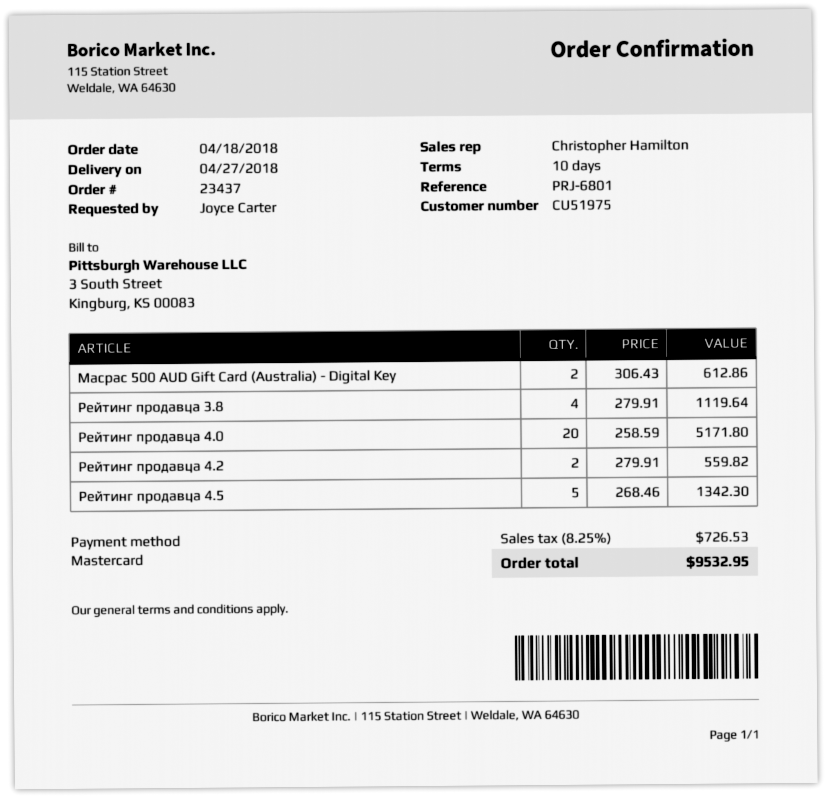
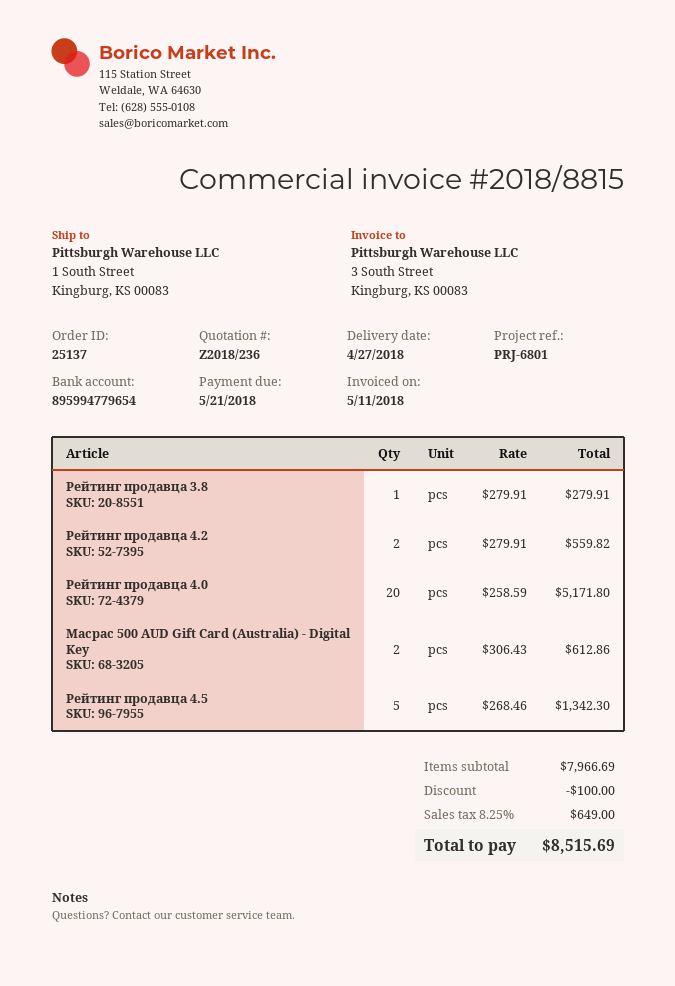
order number: 23437 -> 25137
Рейтинг продавца 3.8: 4 x 279.91 = 1119.64 -> 1 x 279.91 = 279.91
discount: none -> 100.00
tax: 8.25% = 726.53 -> 8.25% = 649.00
total: 9532.95 -> 8515.69

